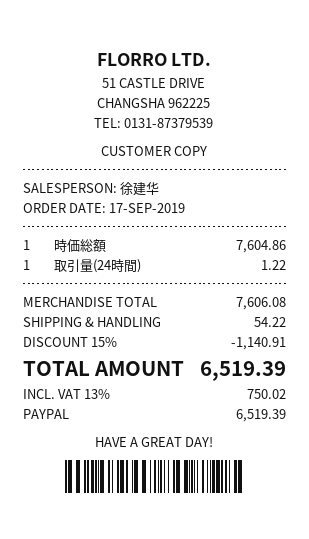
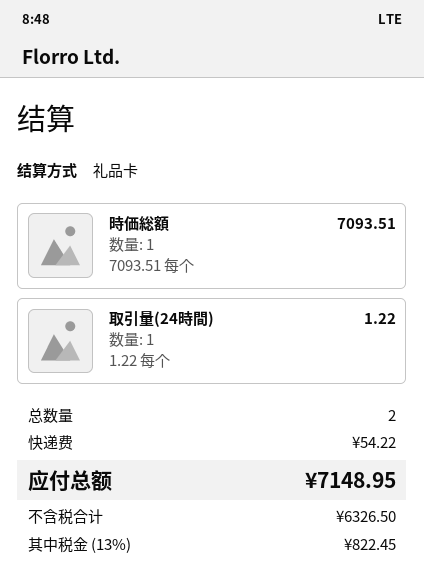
payment method: PayPal -> gift card
時価総額: 1 for 7604.86 -> 1 for 7093.51
discount: 15% = 1140.91 -> none
tax: 13% = 750.02 -> 13% = 822.45
total: 6519.39 -> 7148.95

